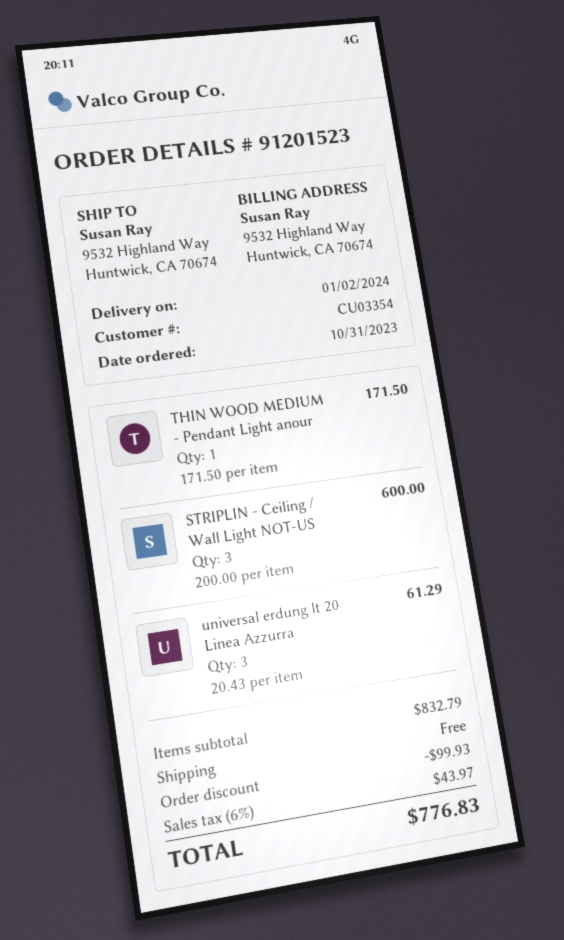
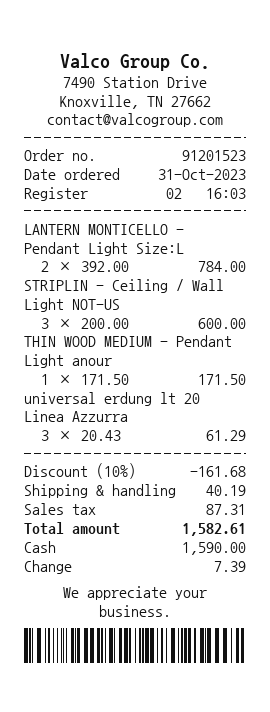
LANTERN MONTICELLO - Pendant Light Size:L: none -> 2 x 392.00 = 784.00
discount: 99.93 -> 161.68
shipping: 0.00 -> 40.19
tax: 43.97 -> 87.31
total: 776.83 -> 1582.61

